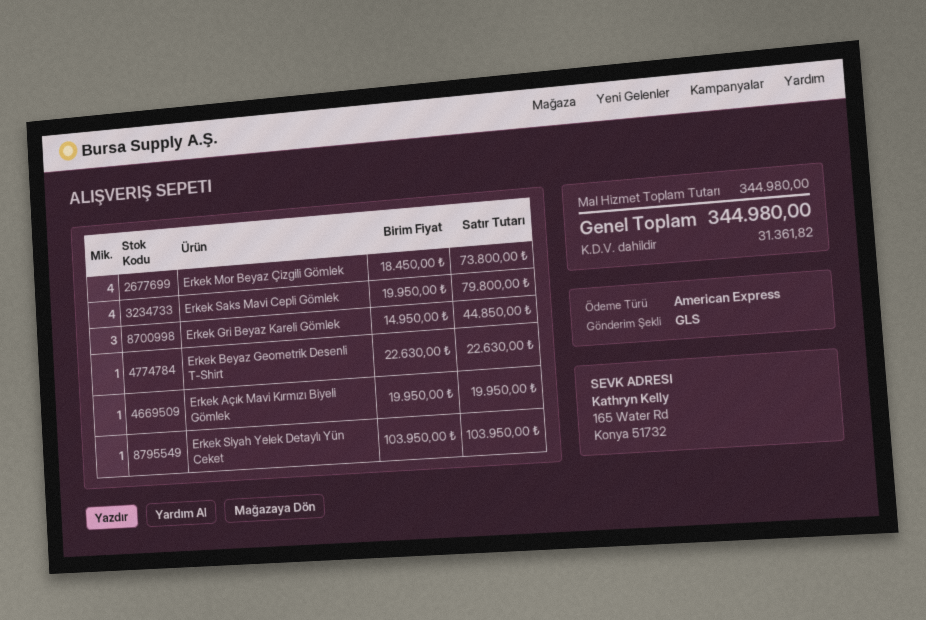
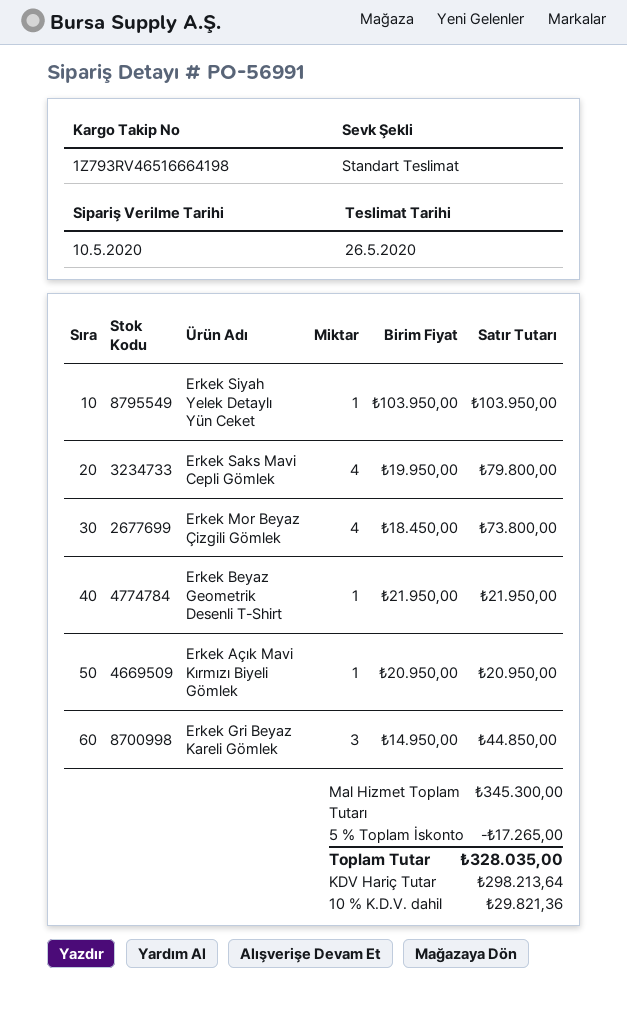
shipping method: GLS -> standard
Erkek Beyaz Geometrik Desenli T-Shirt: 1 x 22630.00 = 22630.00 -> 1 x 21950.00 = 21950.00
Erkek Açık Mavi Kırmızı Biyeli Gömlek: 1 x 19950.00 = 19950.00 -> 1 x 20950.00 = 20950.00
subtotal: 344980.00 -> 345300.00
discount: none -> 5% = 17265.00
tax: 31361.82 -> 29821.36
total: 344980.00 -> 328035.00

